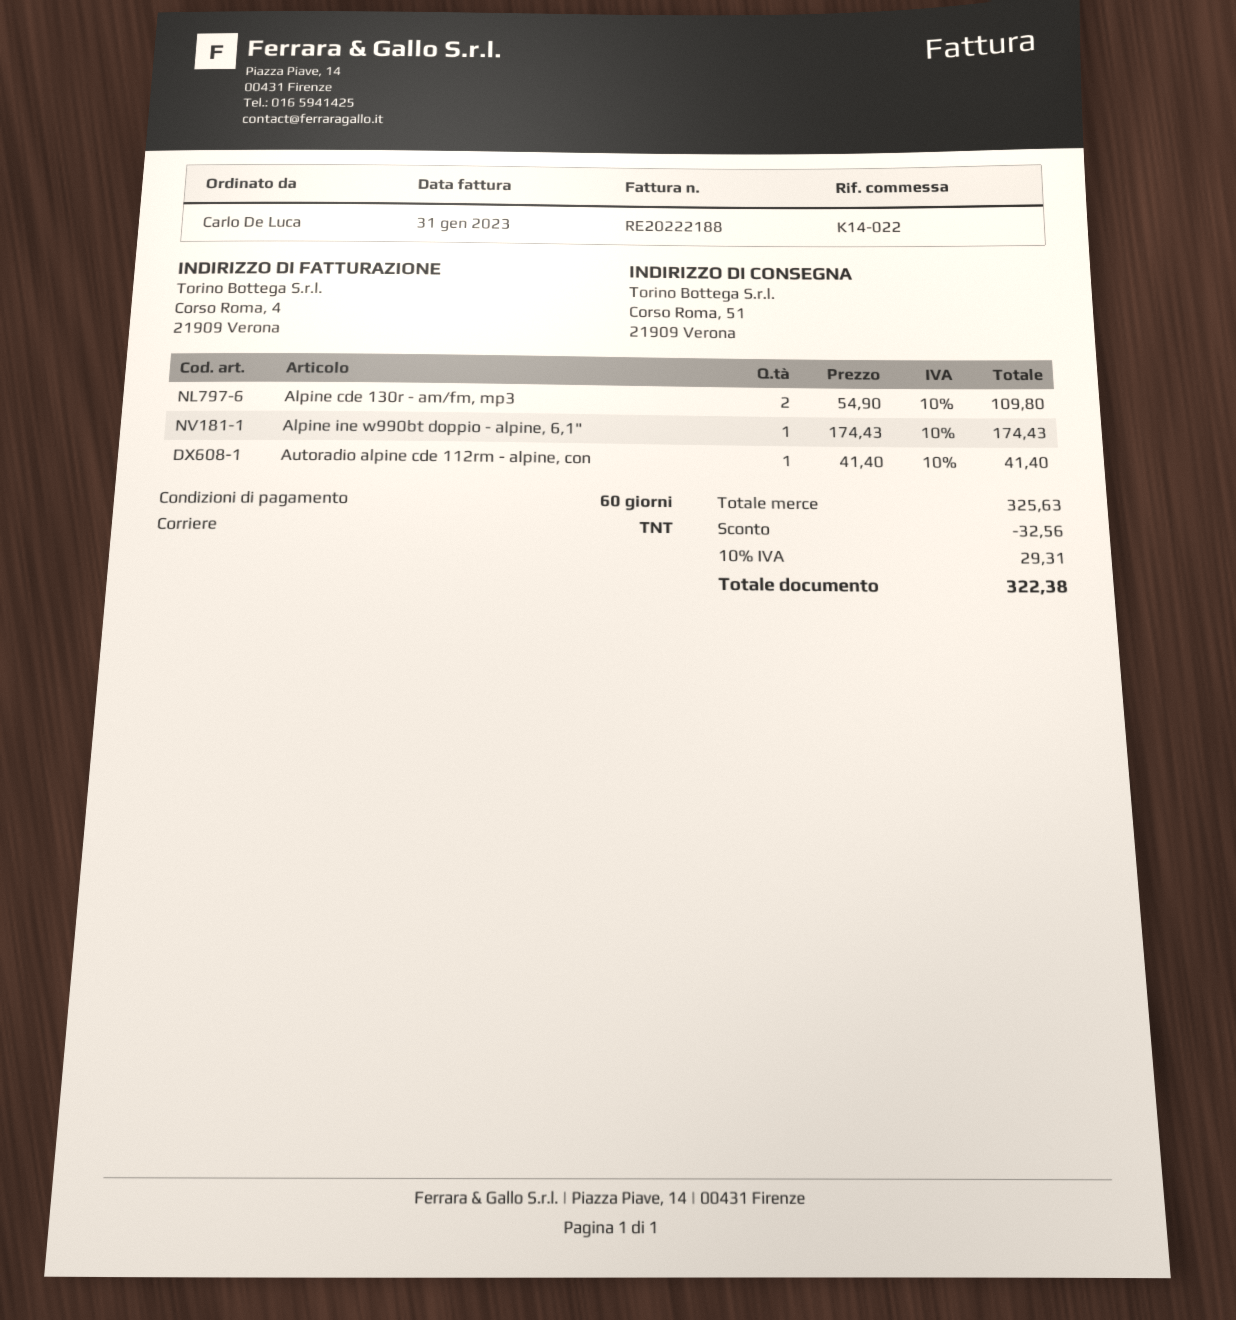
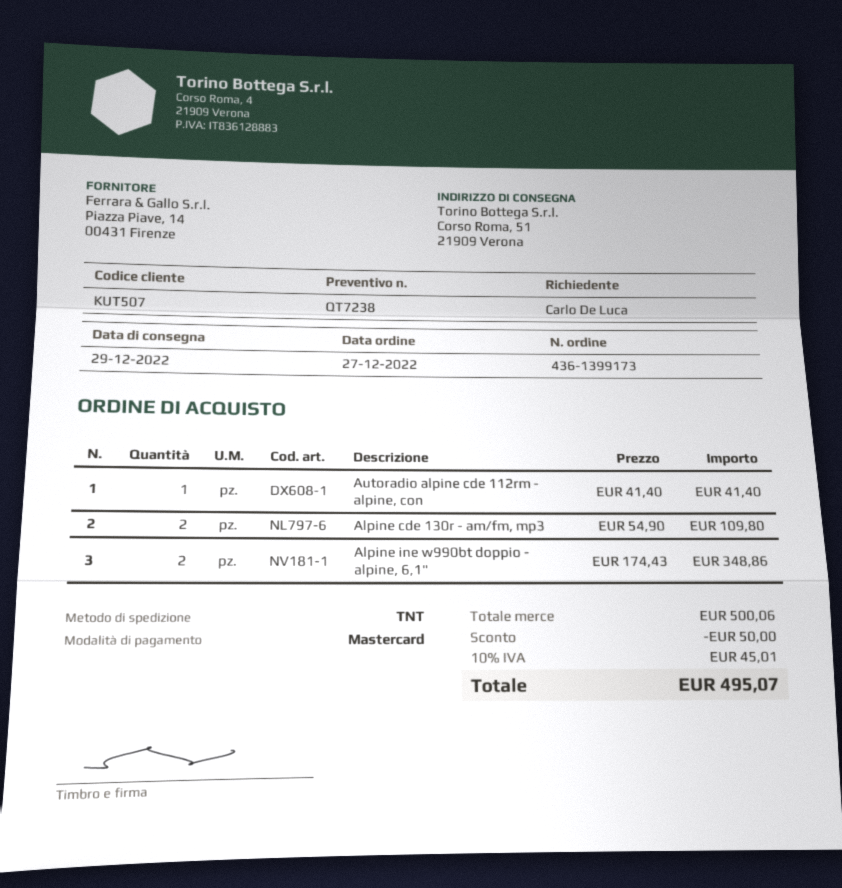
Alpine ine w990bt doppio - alpine, 6,1": 1 x 174.43 = 174.43 -> 2 x 174.43 = 348.86
subtotal: 325.63 -> 500.06
discount: 32.56 -> 50.00
tax: 10% = 29.31 -> 10% = 45.01
total: 322.38 -> 495.07

